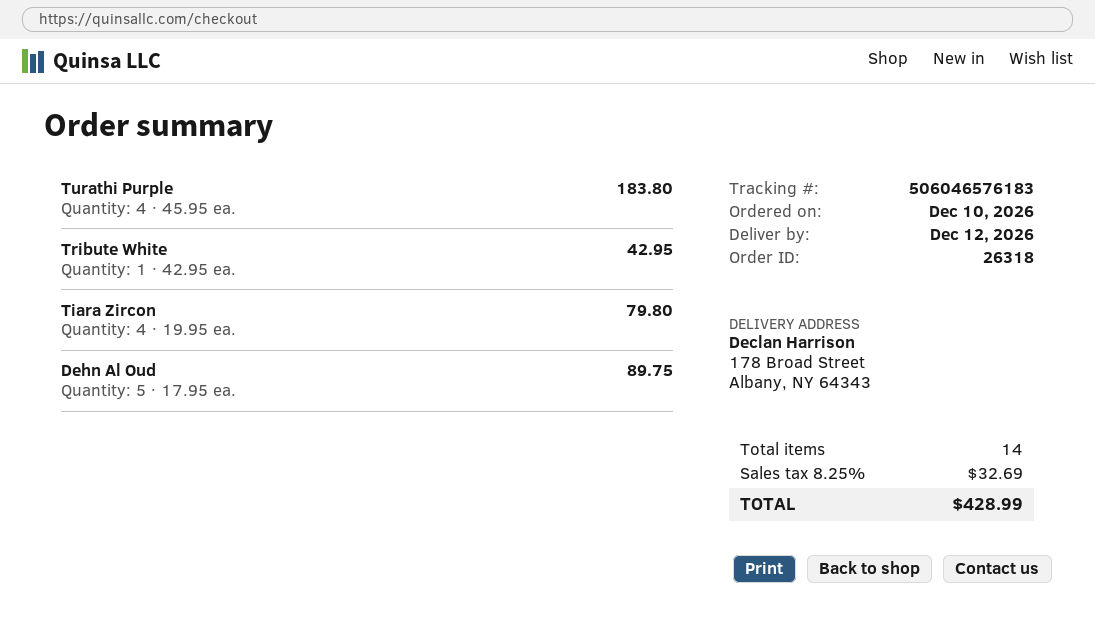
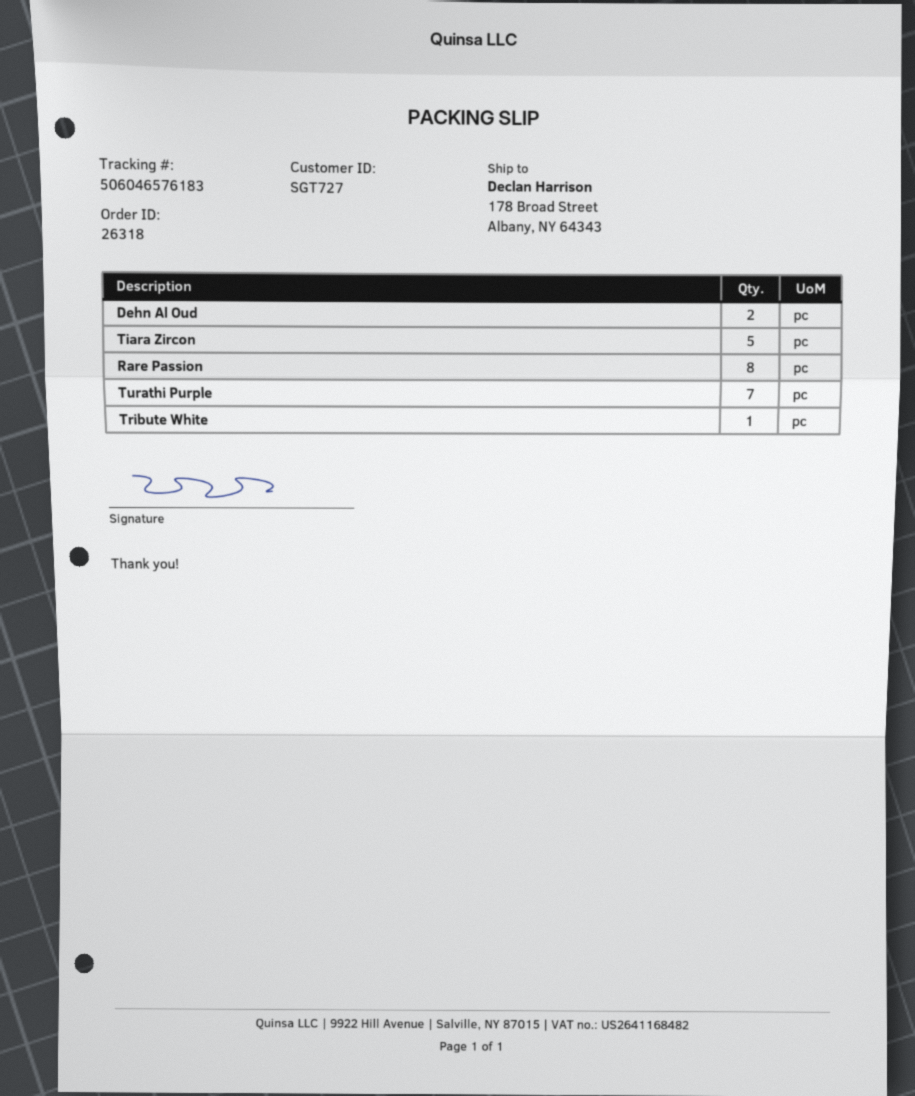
Turathi Purple: 4 -> 7
Tiara Zircon: 4 -> 5
Dehn Al Oud: 5 -> 2
Rare Passion: none -> 8

